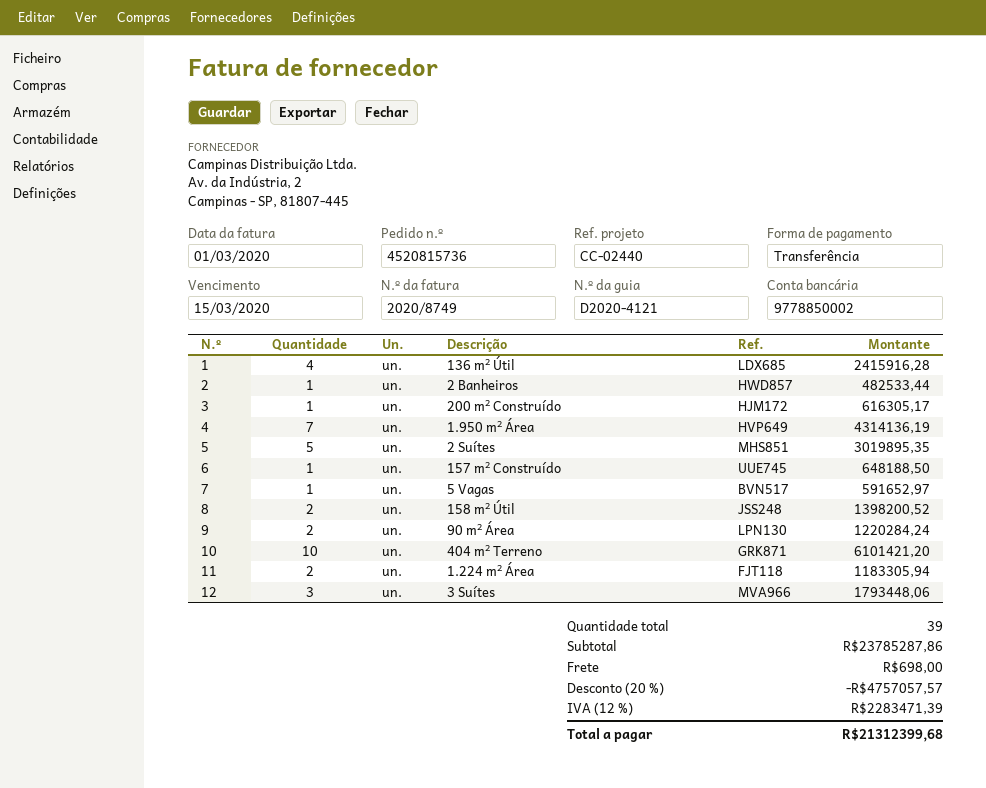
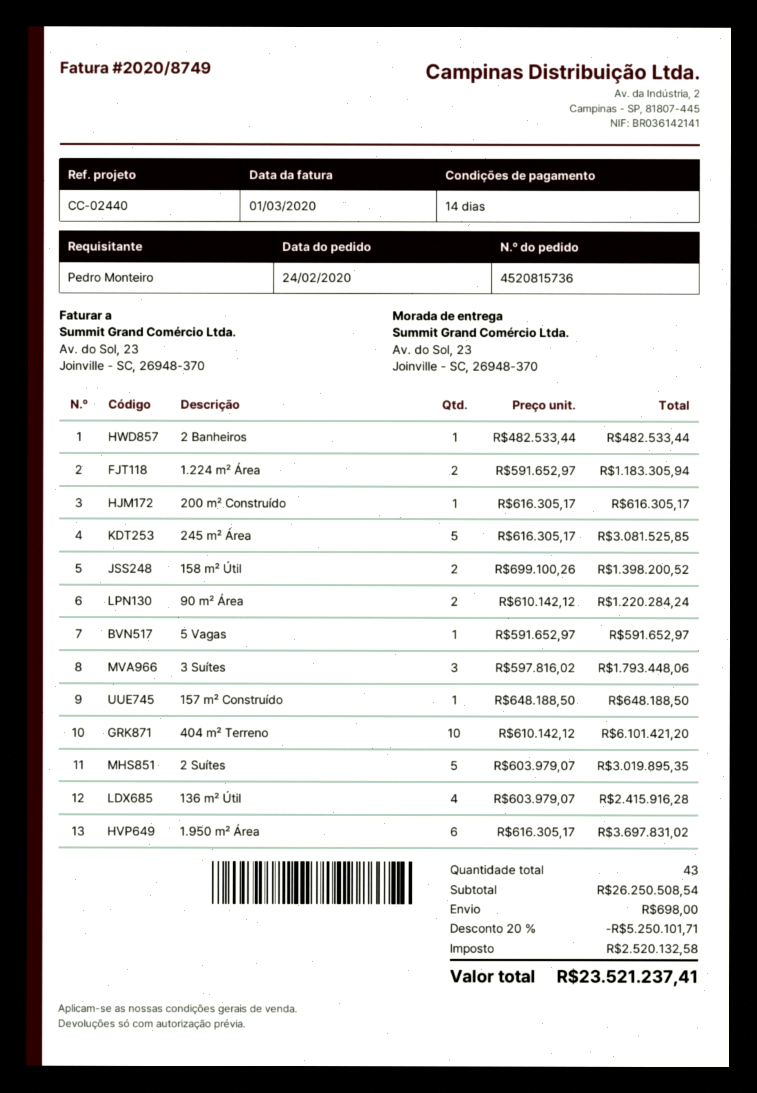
1.950 m² Área: 7 for 4314136.19 -> 6 for 3697831.02
245 m² Área: none -> 5 for 3081525.85
total quantity: 39 -> 43
subtotal: 23785287.86 -> 26250508.54
discount: 20% = 4757057.57 -> 20% = 5250101.71
tax: 2283471.39 -> 2520132.58
total: 21312399.68 -> 23521237.41

